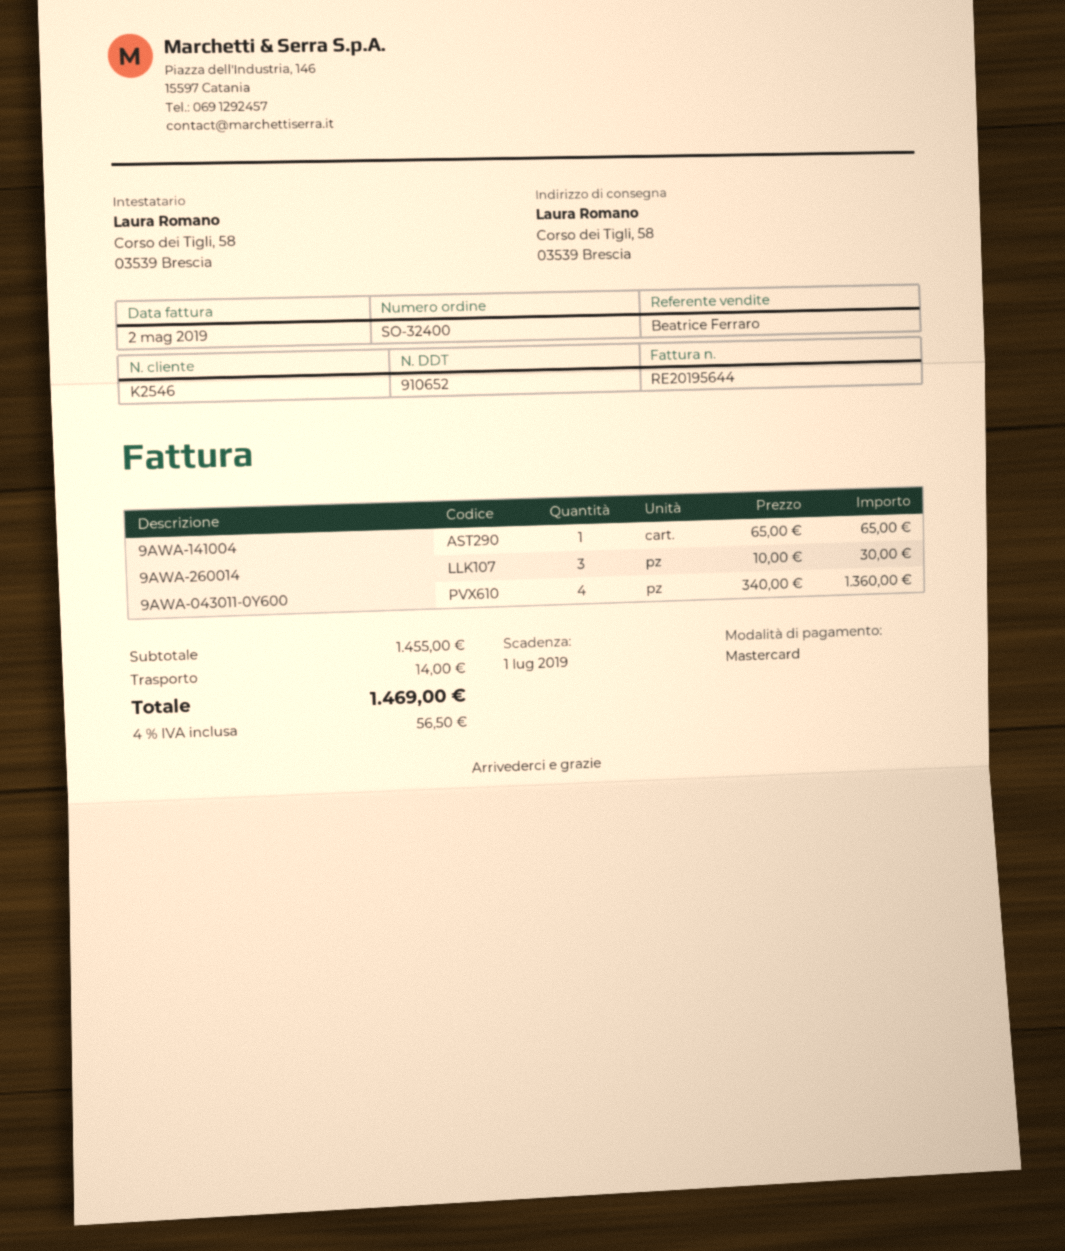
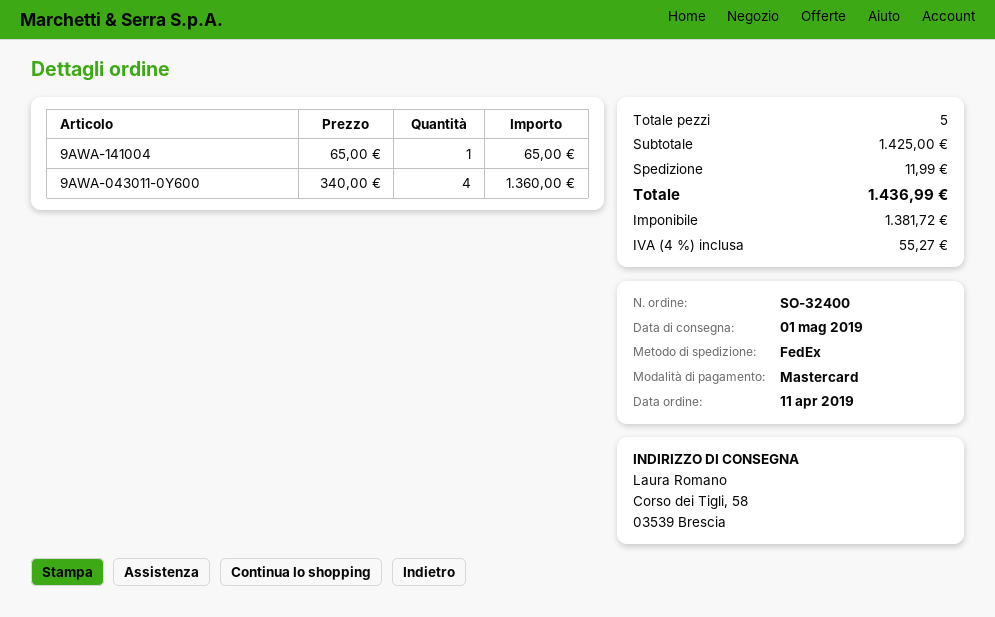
9AWA-260014: 3 x 10.00 = 30.00 -> none
subtotal: 1455.00 -> 1425.00
shipping: 14.00 -> 11.99
tax: 4% = 56.50 -> 4% = 55.27
total: 1469.00 -> 1436.99

